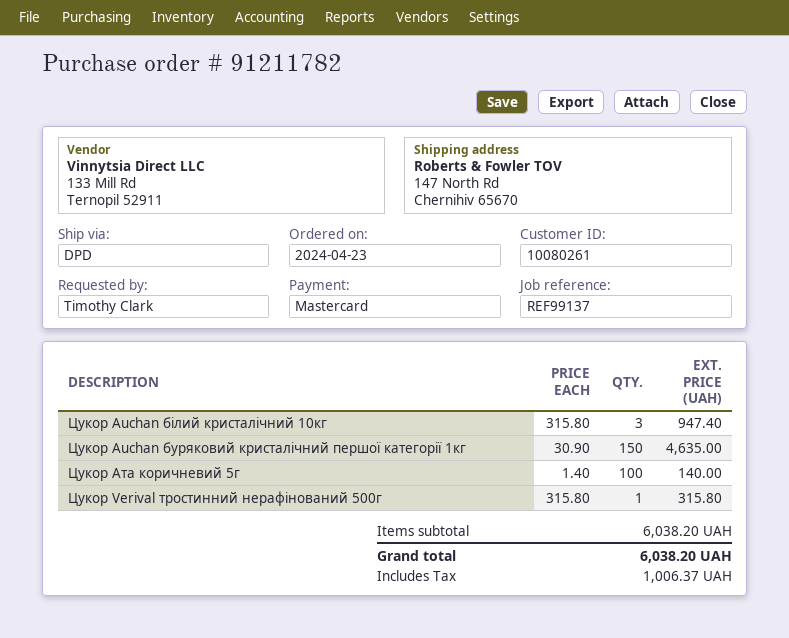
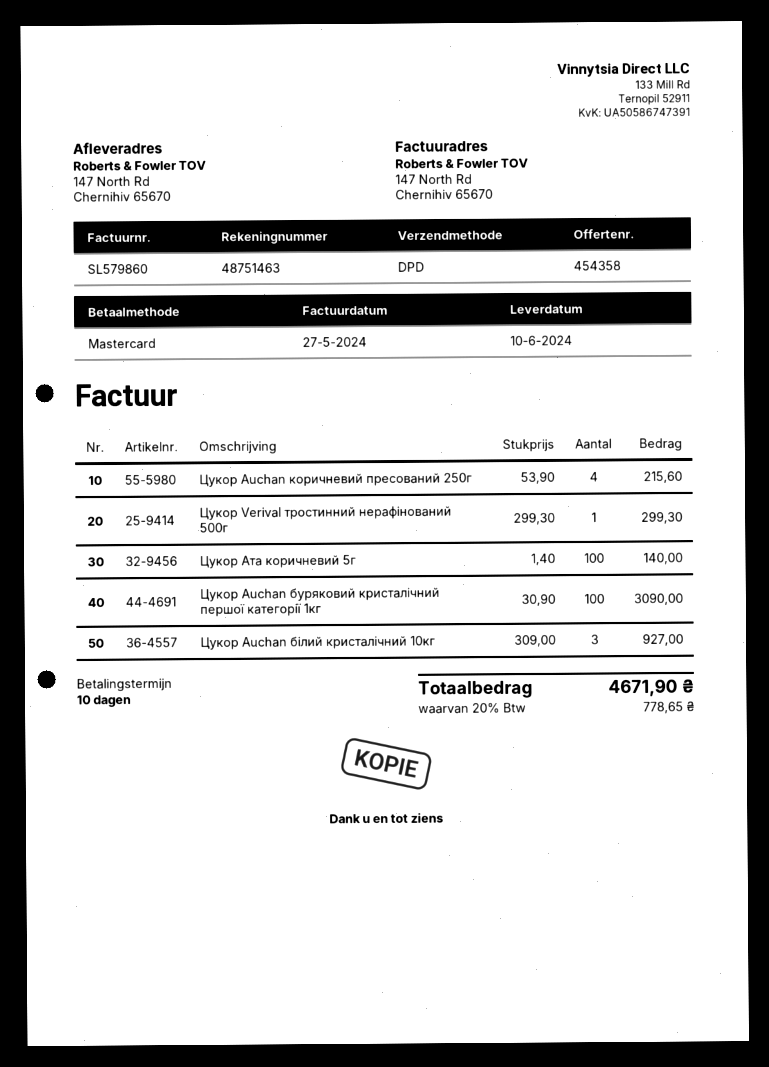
Цукор Auchan білий кристалічний 10кг: 3 x 315.80 = 947.40 -> 3 x 309.00 = 927.00
Цукор Auchan буряковий кристалічний першої категорії 1кг: 150 x 30.90 = 4635.00 -> 100 x 30.90 = 3090.00
Цукор Verival тростинний нерафінований 500г: 1 x 315.80 = 315.80 -> 1 x 299.30 = 299.30
Цукор Auchan коричневий пресований 250г: none -> 4 x 53.90 = 215.60
tax: 1006.37 -> 778.65
total: 6038.20 -> 4671.90

